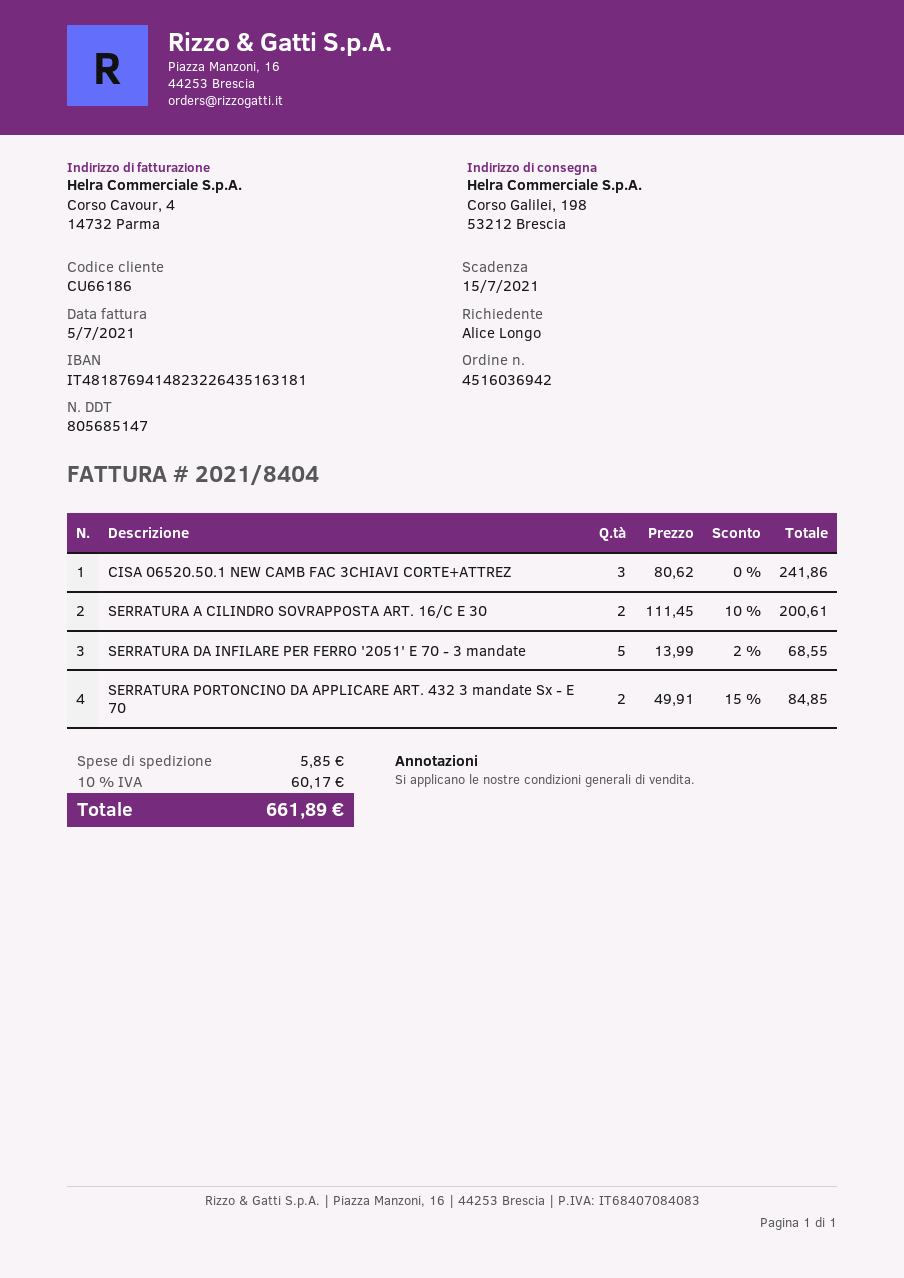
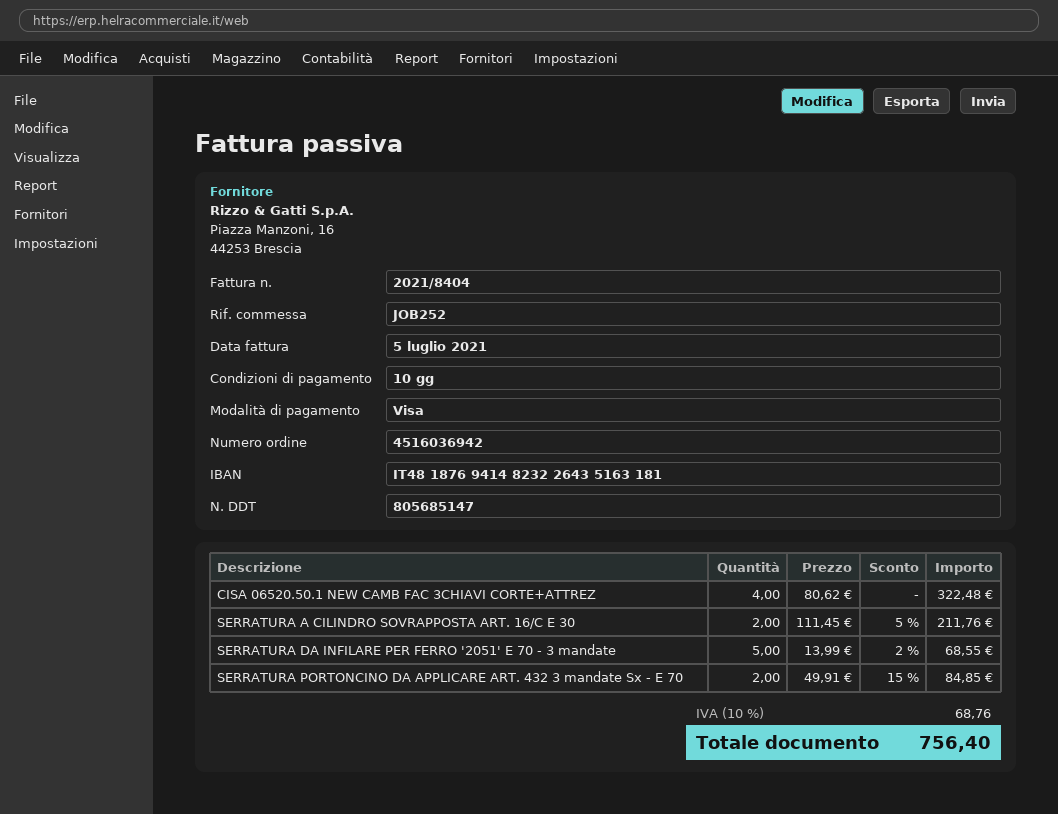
CISA 06520.50.1 NEW CAMB FAC 3CHIAVI CORTE+ATTREZ: 3 x 80.62 = 241.86 -> 4 x 80.62 = 322.48
SERRATURA A CILINDRO SOVRAPPOSTA ART. 16/C E 30: 2 x 111.45 - 10% = 200.61 -> 2 x 111.45 - 5% = 211.76
shipping: 5.85 -> none
tax: 10% = 60.17 -> 10% = 68.76
total: 661.89 -> 756.40

